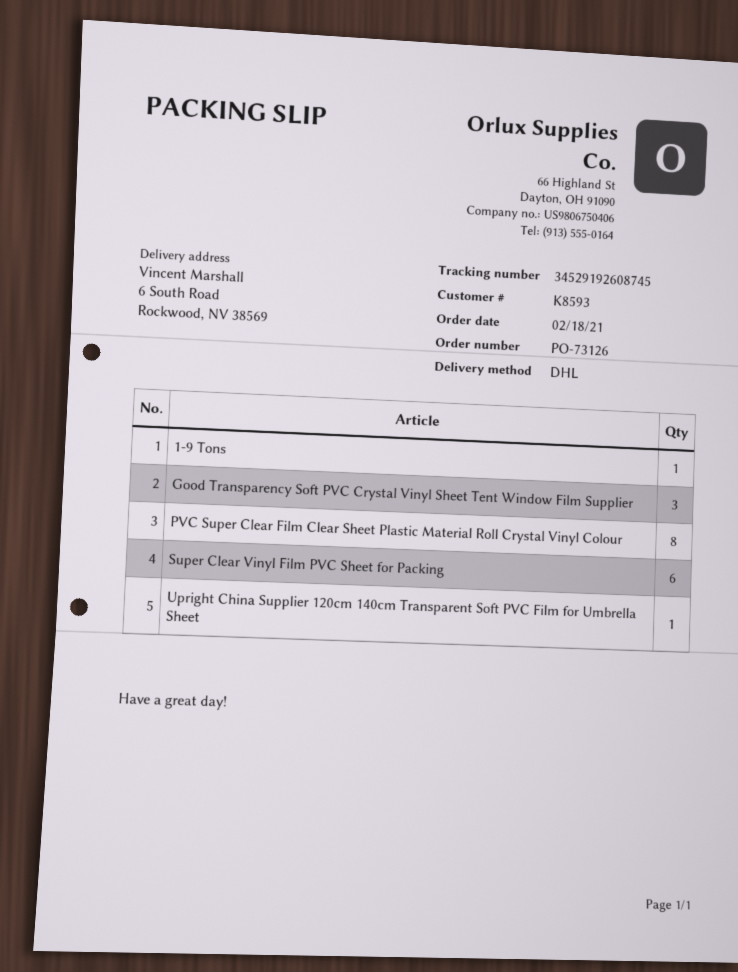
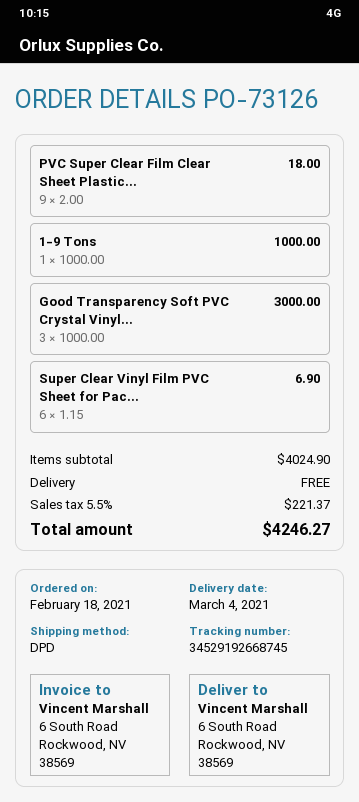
shipping method: DHL -> DPD
tracking number: 34529192608745 -> 34529192668745
PVC Super Clear Film Clear Sheet Plastic Material Roll Crystal Vinyl Colour: 8 -> 9
Upright China Supplier 120cm 140cm Transparent Soft PVC Film for Umbrella Sheet: 1 -> none

